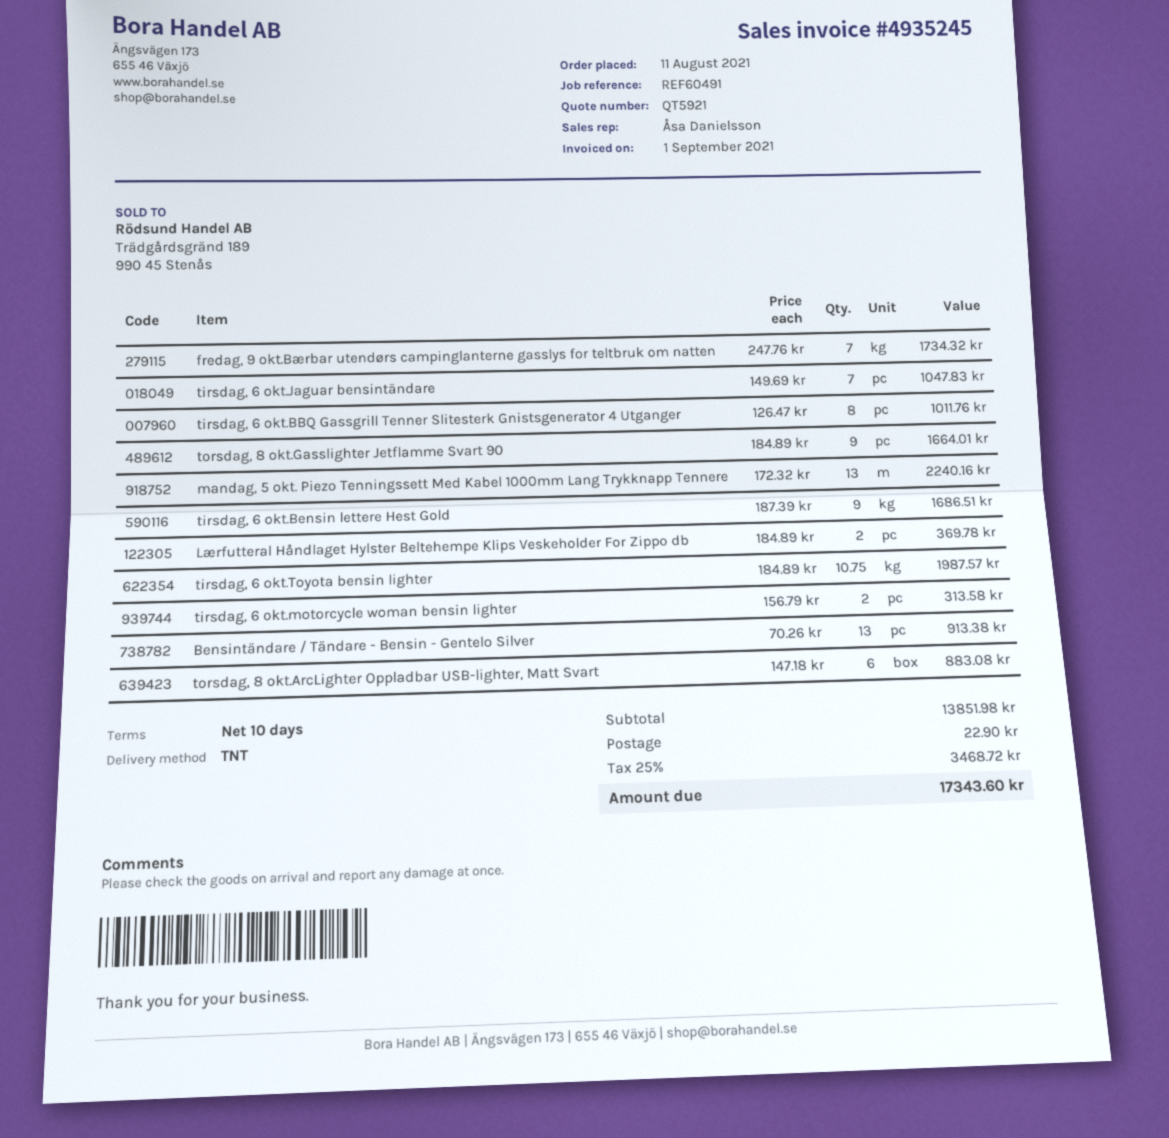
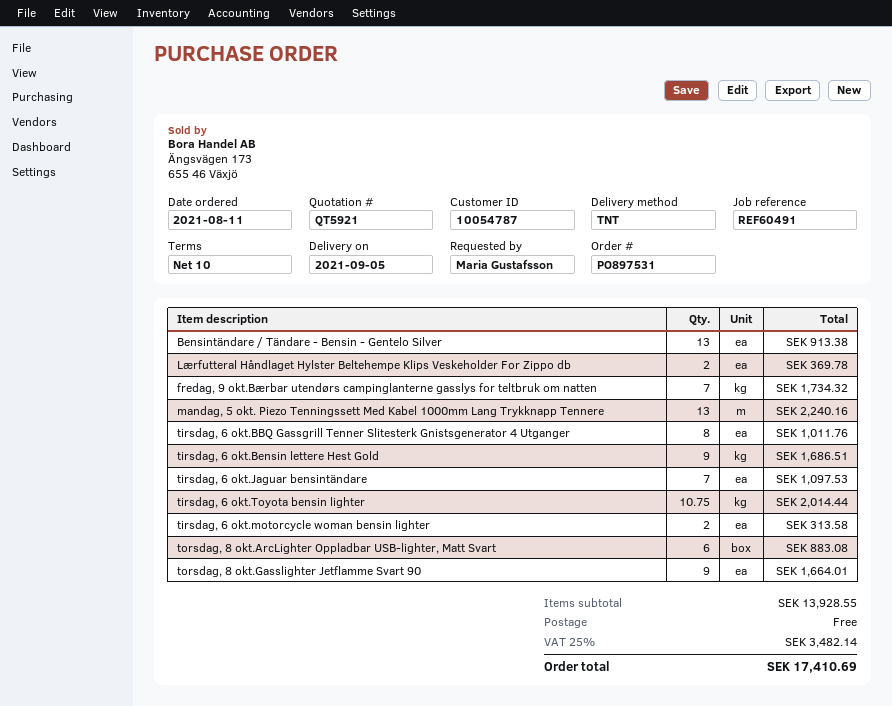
tirsdag, 6 okt.Jaguar bensintändare: 7 for 1047.83 -> 7 for 1097.53
tirsdag, 6 okt.Toyota bensin lighter: 10.75 for 1987.57 -> 10.75 for 2014.44
subtotal: 13851.98 -> 13928.55
shipping: 22.90 -> 0.00
tax: 25% = 3468.72 -> 25% = 3482.14
total: 17343.60 -> 17410.69

